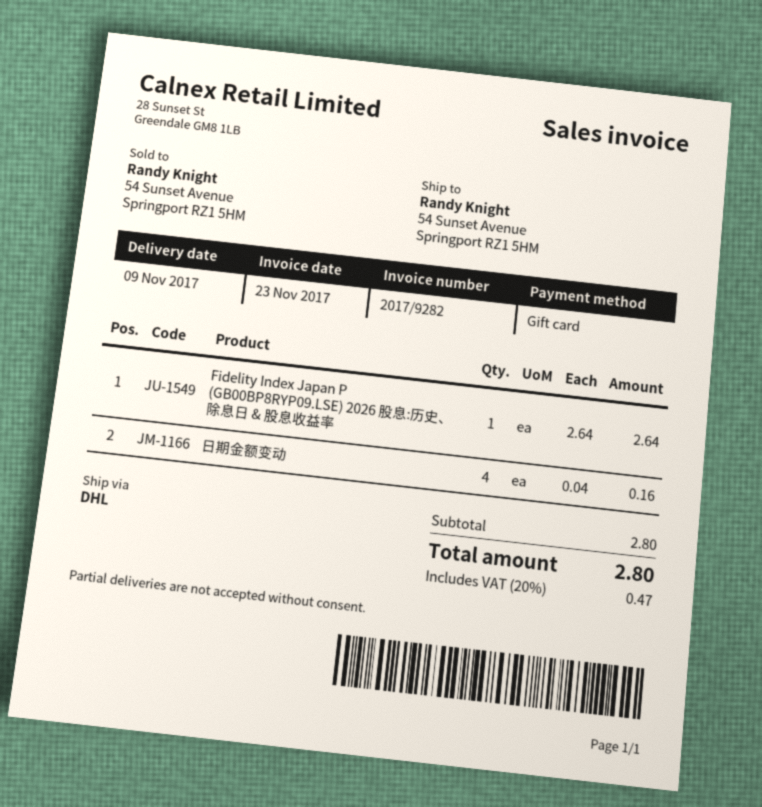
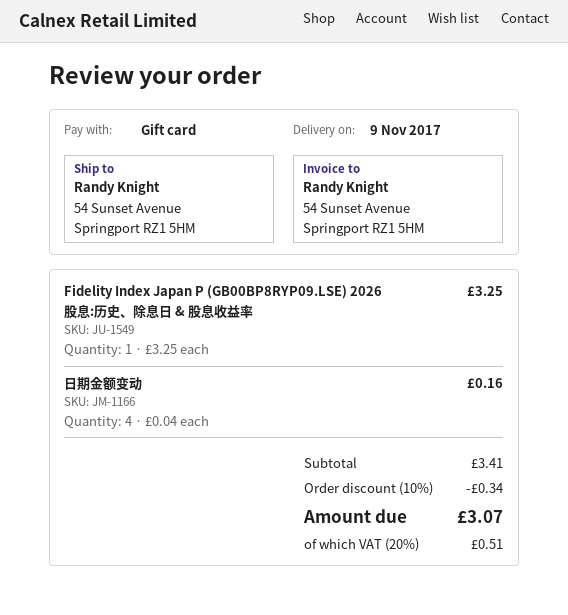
Fidelity Index Japan P (GB00BP8RYP09.LSE) 2026 股息:历史、除息日 & 股息收益率: 1 x 2.64 = 2.64 -> 1 x 3.25 = 3.25
subtotal: 2.80 -> 3.41
discount: none -> 10% = 0.34
tax: 20% = 0.47 -> 20% = 0.51
total: 2.80 -> 3.07

